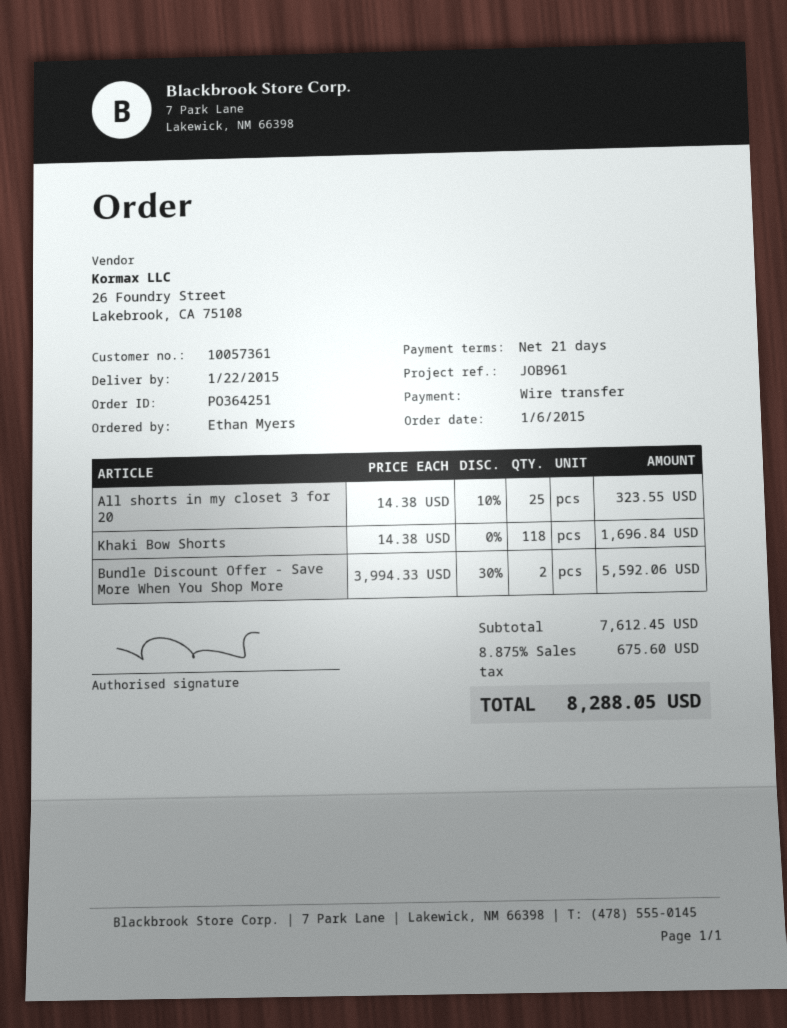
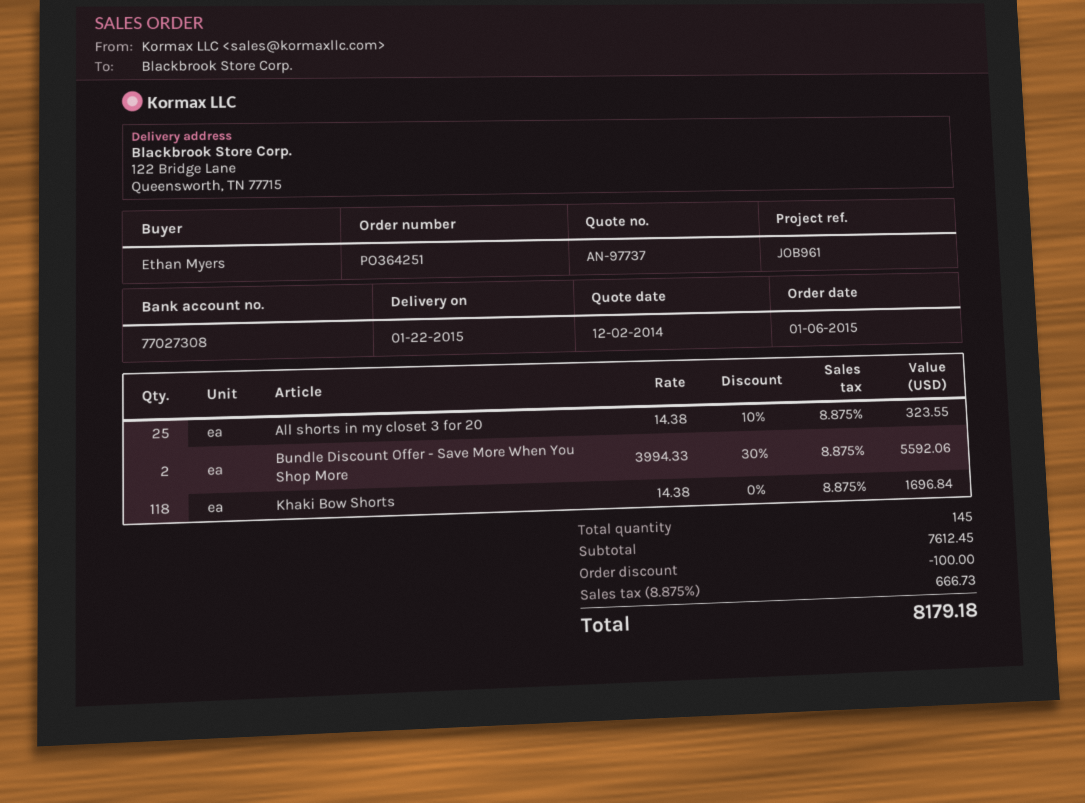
discount: none -> 100.00
tax: 8.875% = 675.60 -> 8.875% = 666.73
total: 8288.05 -> 8179.18

